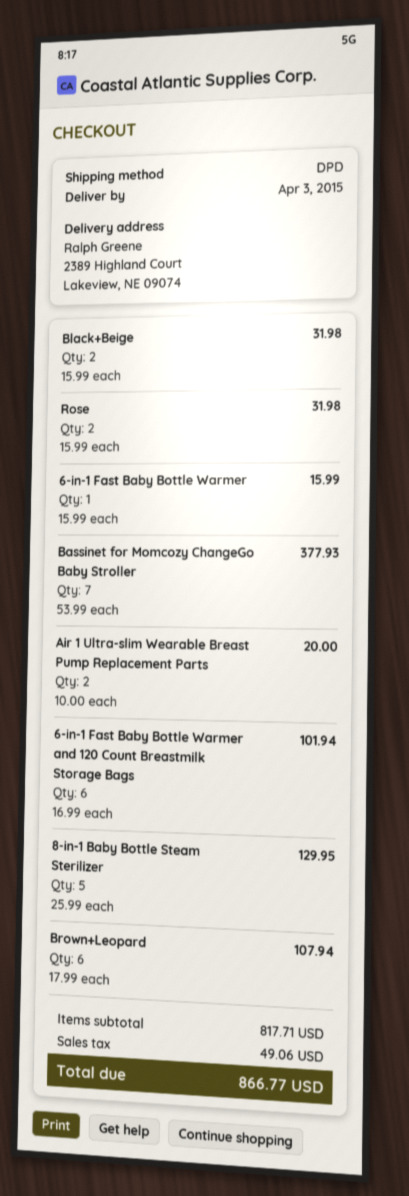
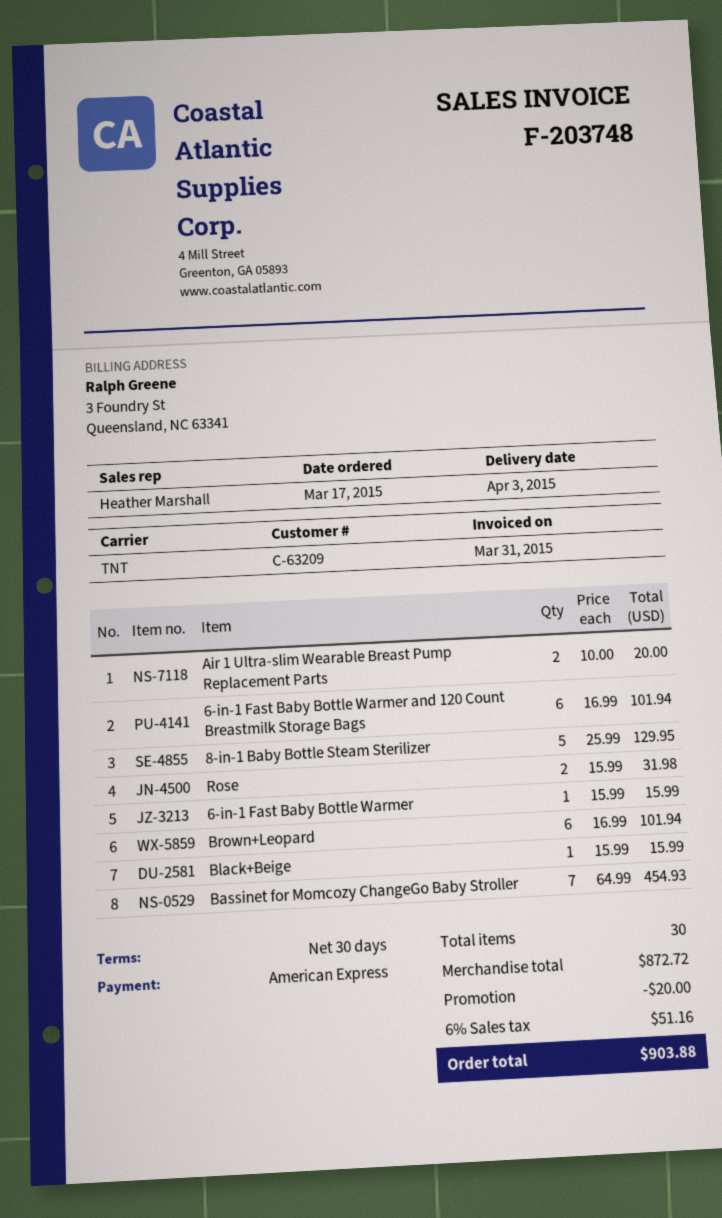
shipping method: DPD -> TNT
Black+Beige: 2 x 15.99 = 31.98 -> 1 x 15.99 = 15.99
Bassinet for Momcozy ChangeGo Baby Stroller: 7 x 53.99 = 377.93 -> 7 x 64.99 = 454.93
Brown+Leopard: 6 x 17.99 = 107.94 -> 6 x 16.99 = 101.94
subtotal: 817.71 -> 872.72
discount: none -> 20.00
tax: 49.06 -> 51.16
total: 866.77 -> 903.88

